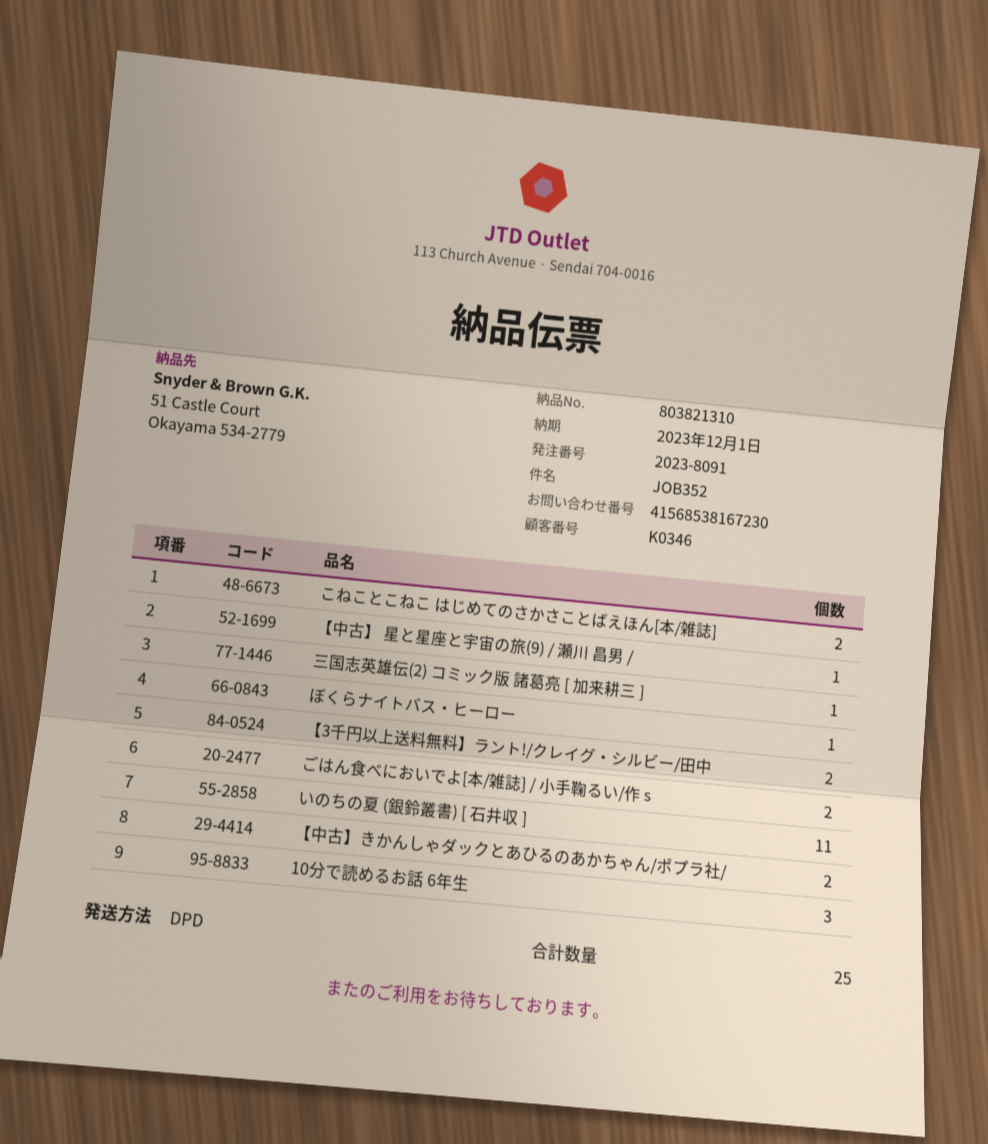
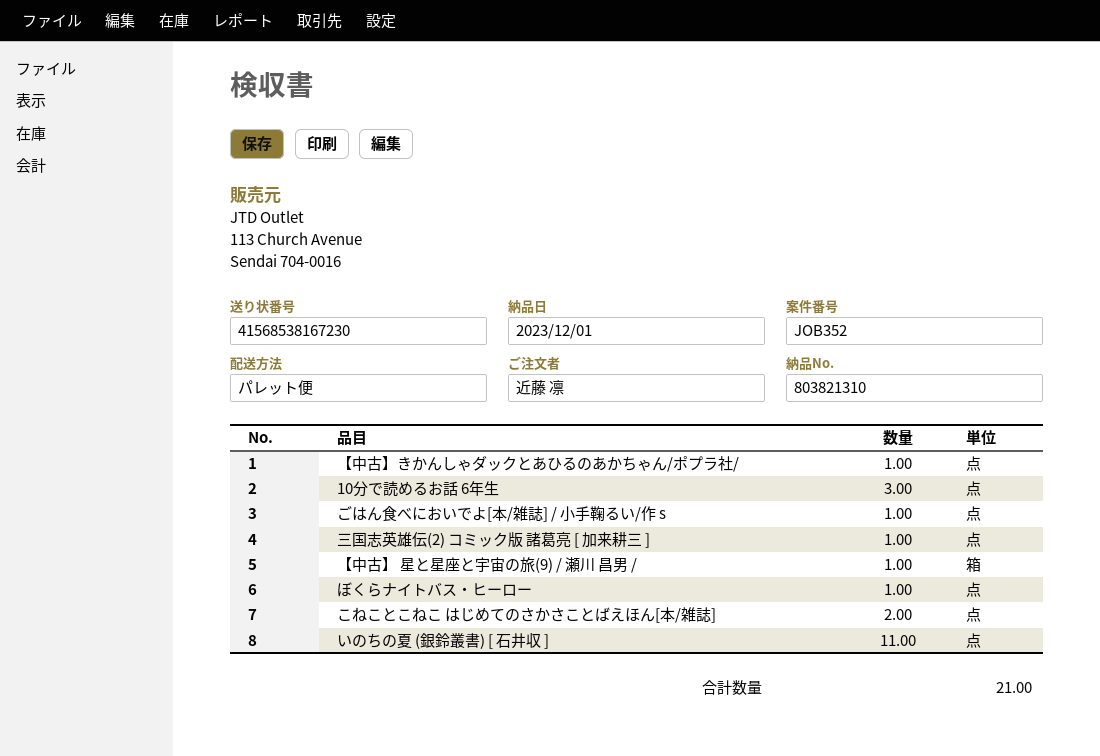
shipping method: DPD -> pallet freight
【3千円以上送料無料】ラント!/クレイグ・シルビー/田中: 2 -> none
ごはん食べにおいでよ[本/雑誌] / 小手鞠るい/作 s: 2 -> 1
【中古】きかんしゃダックとあひるのあかちゃん/ポプラ社/: 2 -> 1
total quantity: 25 -> 21

